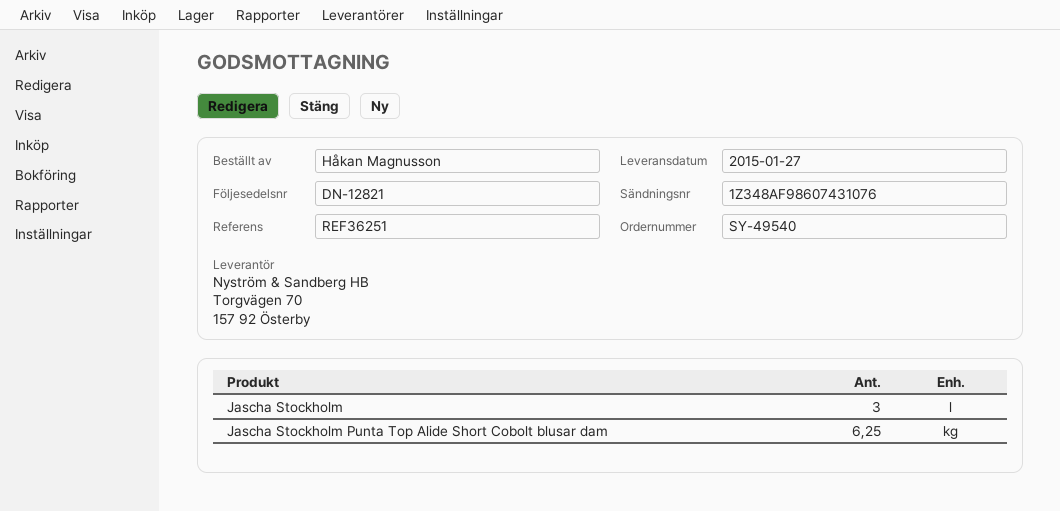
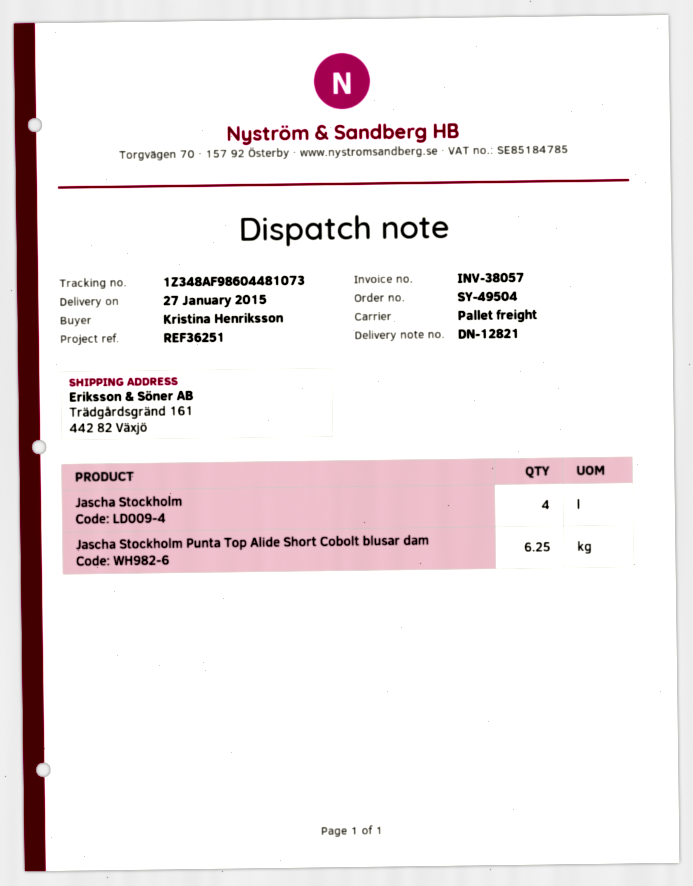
order number: SY-49540 -> SY-49504
ordered by: Håkan Magnusson -> Kristina Henriksson
tracking number: 1Z348AF98607431076 -> 1Z348AF98604481073
Jascha Stockholm: 3 -> 4

